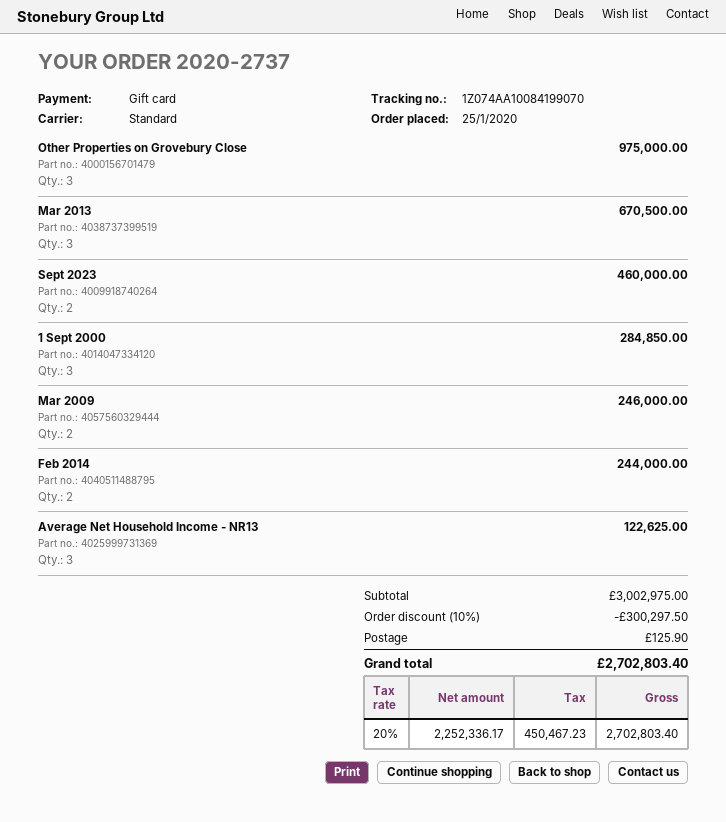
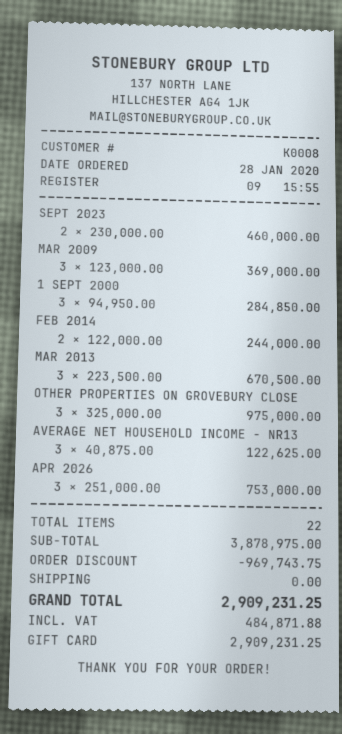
order date: 2020-01-25 -> 2020-01-28
Mar 2009: 2 for 246000.00 -> 3 for 369000.00
APR 2026: none -> 3 for 753000.00
subtotal: 3002975.00 -> 3878975.00
discount: 300297.50 -> 969743.75
shipping: 125.90 -> 0.00
tax: 450467.23 -> 484871.88
total: 2702803.40 -> 2909231.25

